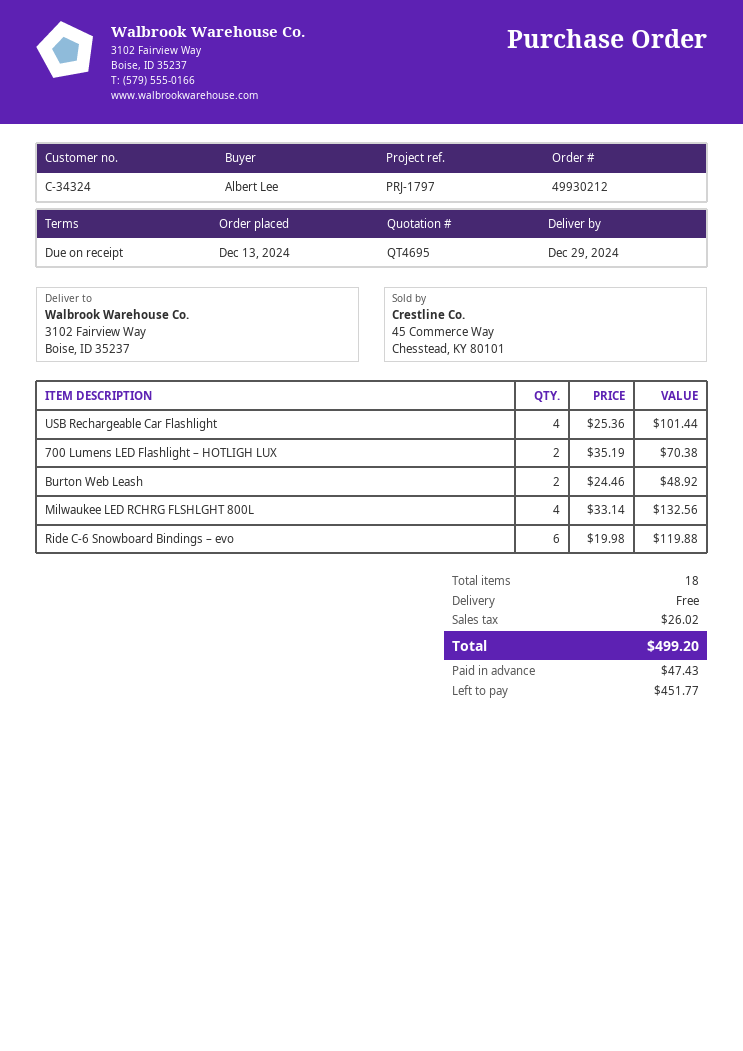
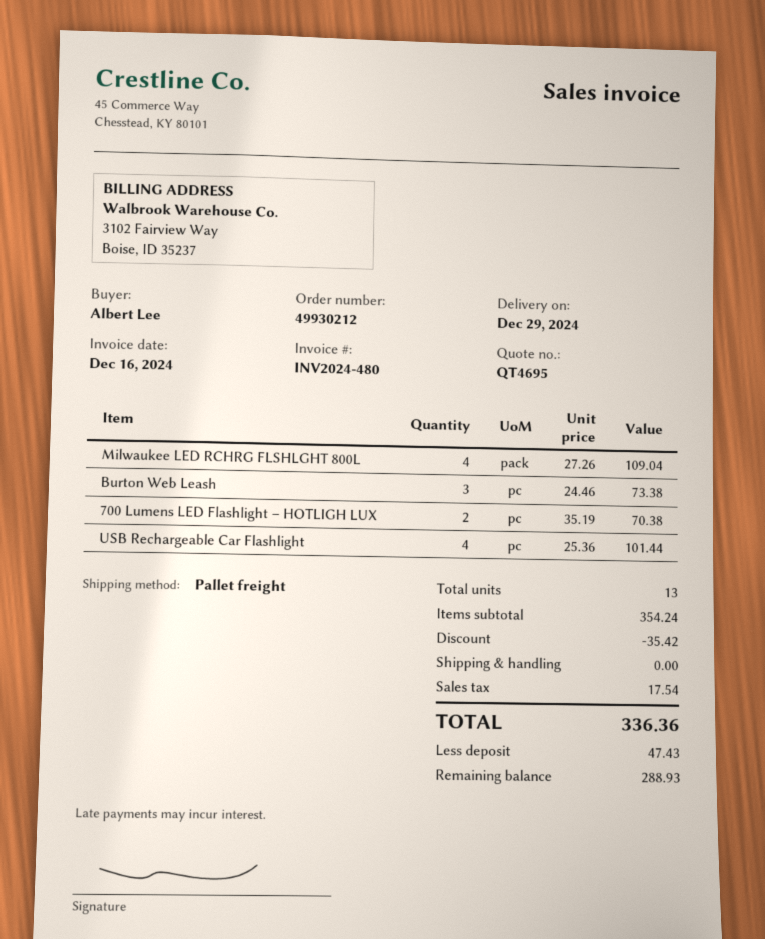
Burton Web Leash: 2 x 24.46 = 48.92 -> 3 x 24.46 = 73.38
Milwaukee LED RCHRG FLSHLGHT 800L: 4 x 33.14 = 132.56 -> 4 x 27.26 = 109.04
Ride C-6 Snowboard Bindings – evo: 6 x 19.98 = 119.88 -> none
total quantity: 18 -> 13
discount: none -> 35.42
tax: 26.02 -> 17.54
total: 499.20 -> 336.36
balance: 451.77 -> 288.93

